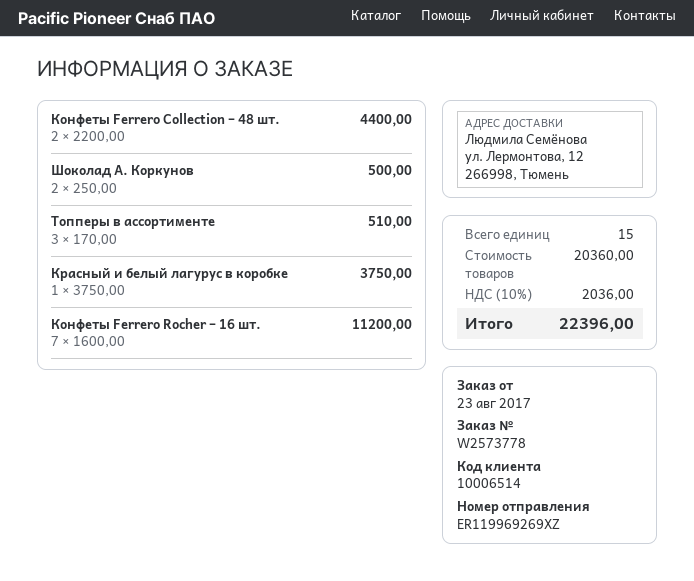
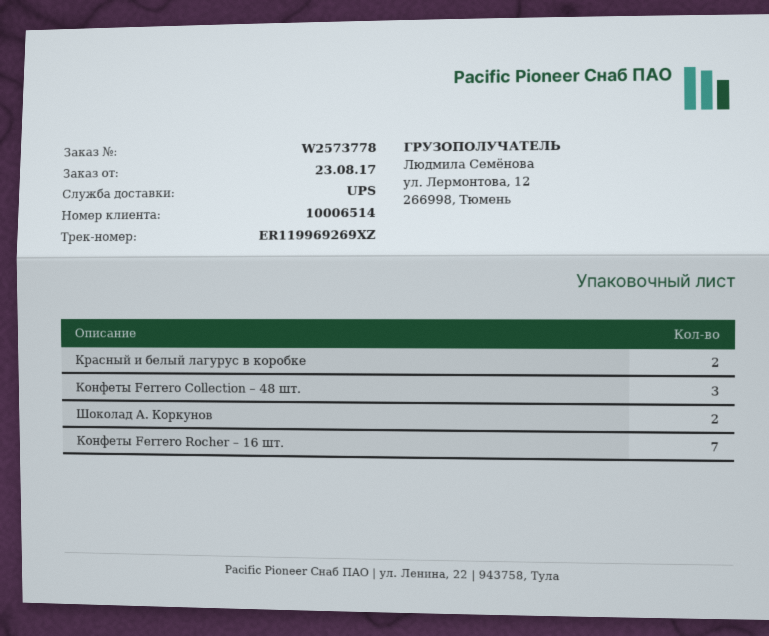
Конфеты Ferrero Collection – 48 шт.: 2 -> 3
Топперы в ассортименте: 3 -> none
Красный и белый лагурус в коробке: 1 -> 2

